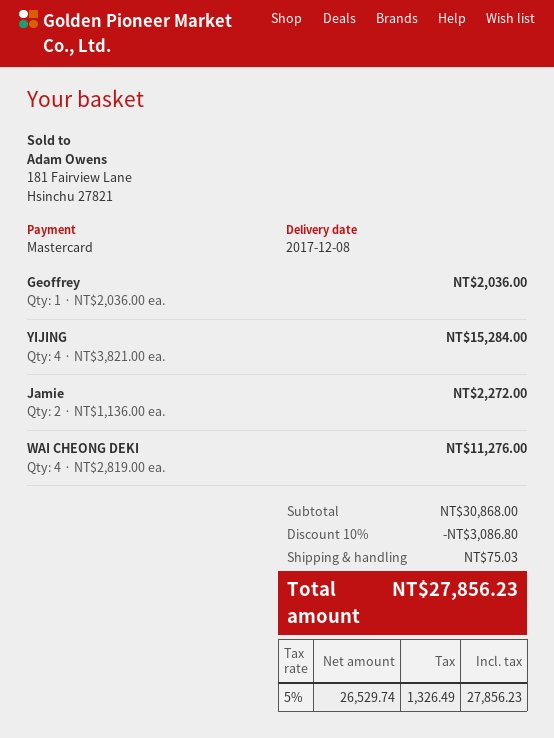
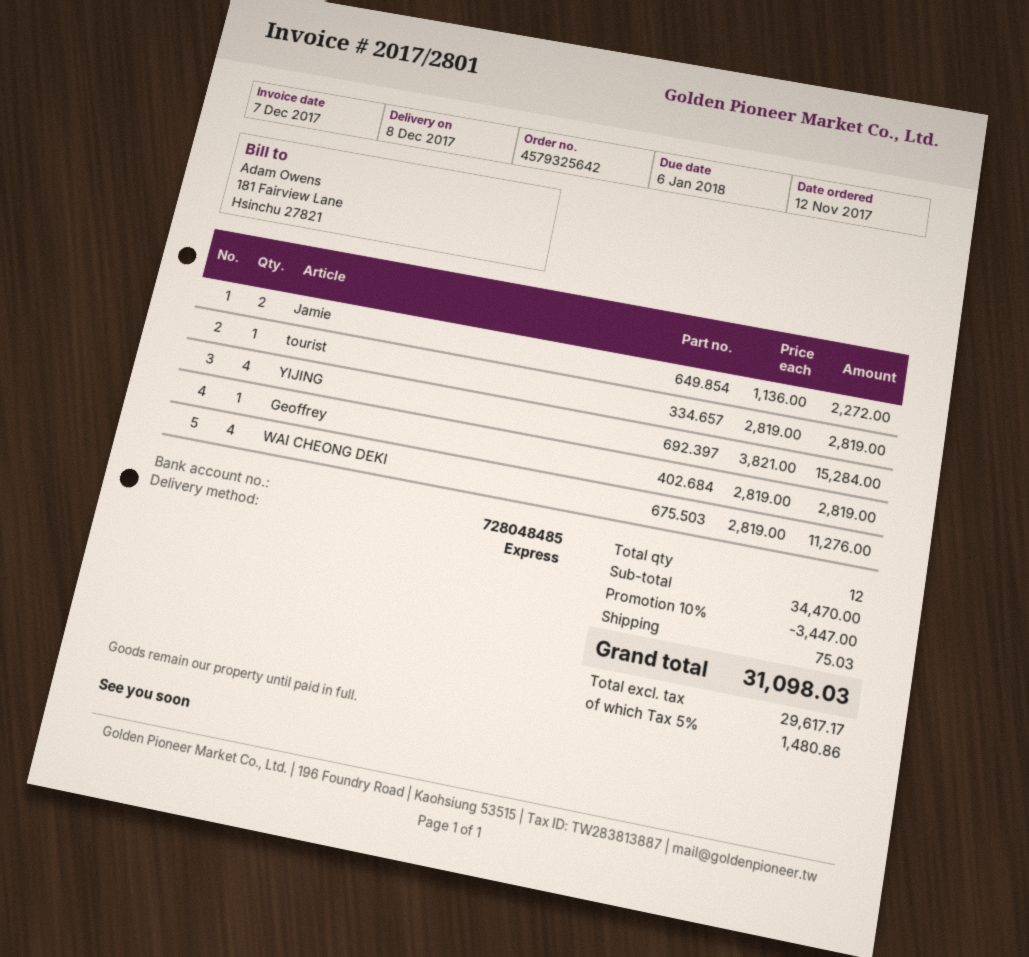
Geoffrey: 1 x 2036.00 = 2036.00 -> 1 x 2819.00 = 2819.00
tourist: none -> 1 x 2819.00 = 2819.00
subtotal: 30868.00 -> 34470.00
discount: 10% = 3086.80 -> 10% = 3447.00
net: 26529.74 -> 29617.17
tax: 5% = 1326.49 -> 5% = 1480.86
total: 27856.23 -> 31098.03

